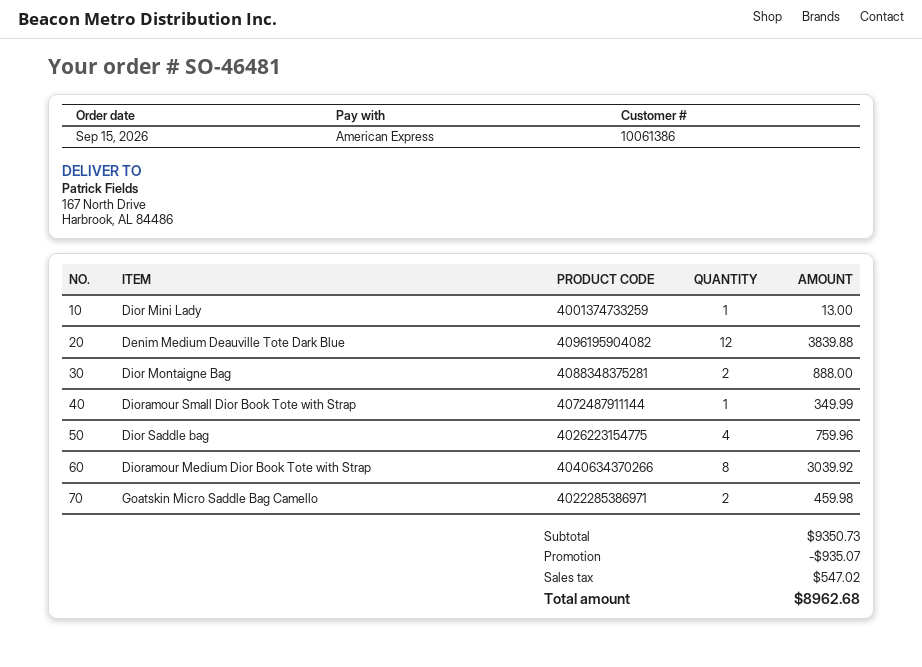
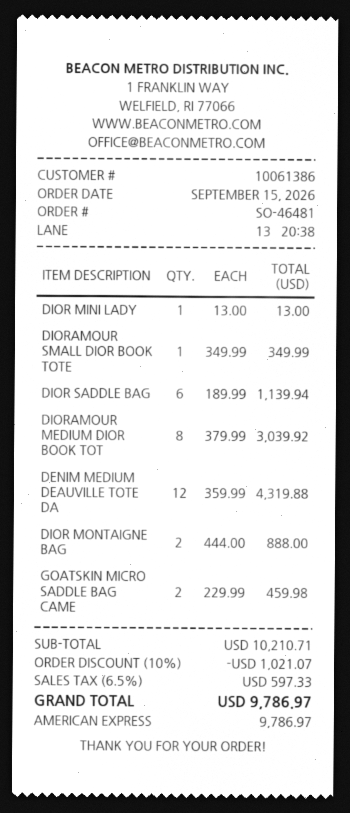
Denim Medium Deauville Tote Dark Blue: 12 for 3839.88 -> 12 for 4319.88
Dior Saddle bag: 4 for 759.96 -> 6 for 1139.94
subtotal: 9350.73 -> 10210.71
discount: 935.07 -> 1021.07
tax: 547.02 -> 597.33
total: 8962.68 -> 9786.97

